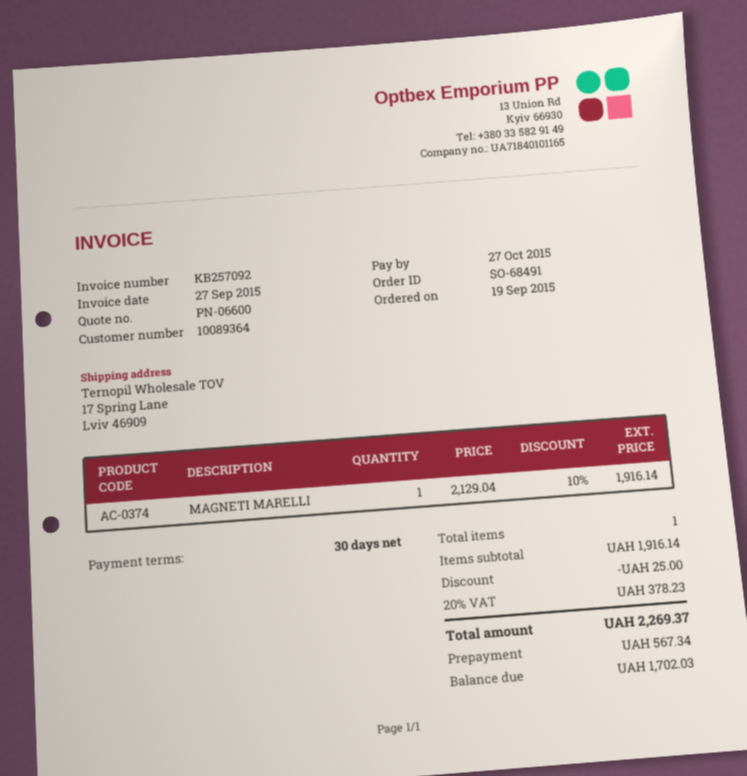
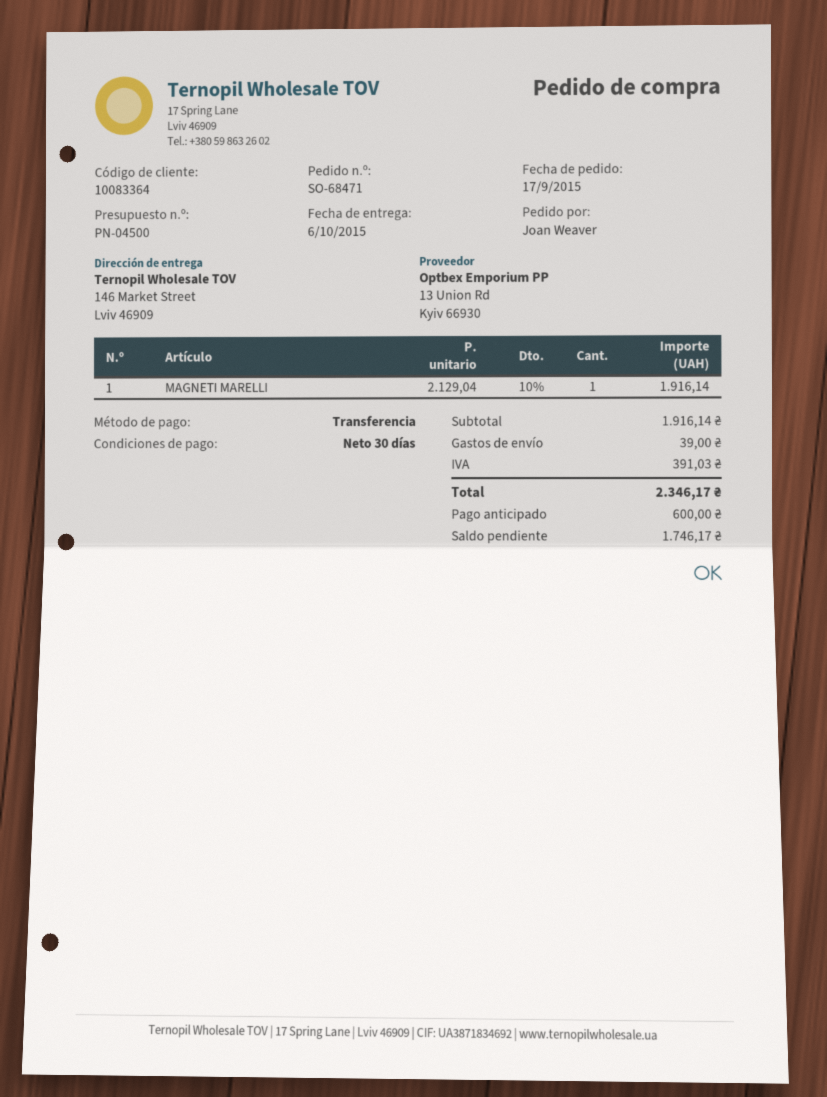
quote number: PN-06600 -> PN-04500
order number: SO-68491 -> SO-68471
order date: 2015-09-19 -> 2015-09-17
customer number: 10089364 -> 10083364
ship to: 17 Spring Lane, Lviv 46909 -> 146 Market Street, Lviv 46909
discount: 25.00 -> none
shipping: none -> 39.00
tax: 378.23 -> 391.03
total: 2269.37 -> 2346.17
deposit: 567.34 -> 600.00
balance: 1702.03 -> 1746.17

